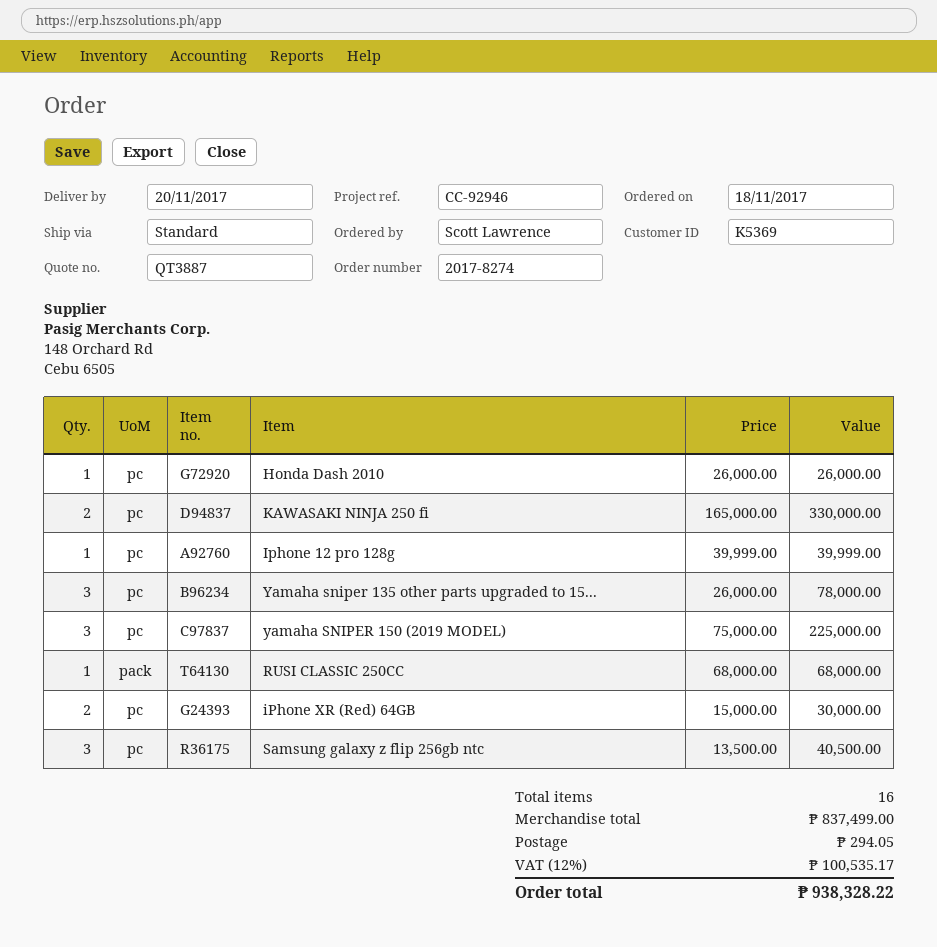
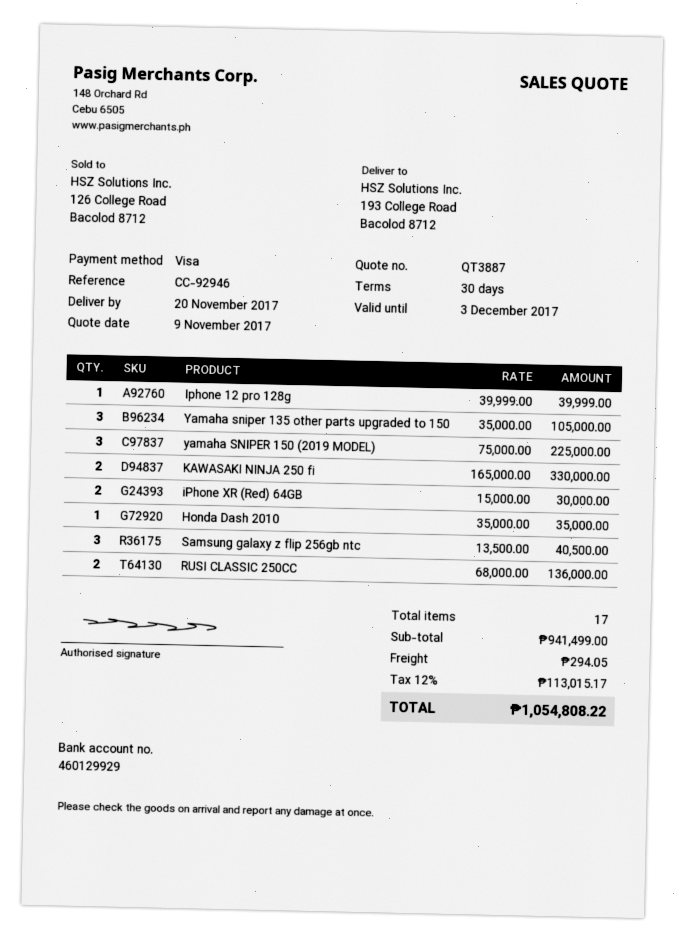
Honda Dash 2010: 1 x 26000.00 = 26000.00 -> 1 x 35000.00 = 35000.00
Yamaha sniper 135 other parts upgraded to 15...: 3 x 26000.00 = 78000.00 -> 3 x 35000.00 = 105000.00
RUSI CLASSIC 250CC: 1 x 68000.00 = 68000.00 -> 2 x 68000.00 = 136000.00
total quantity: 16 -> 17
subtotal: 837499.00 -> 941499.00
tax: 12% = 100535.17 -> 12% = 113015.17
total: 938328.22 -> 1054808.22

